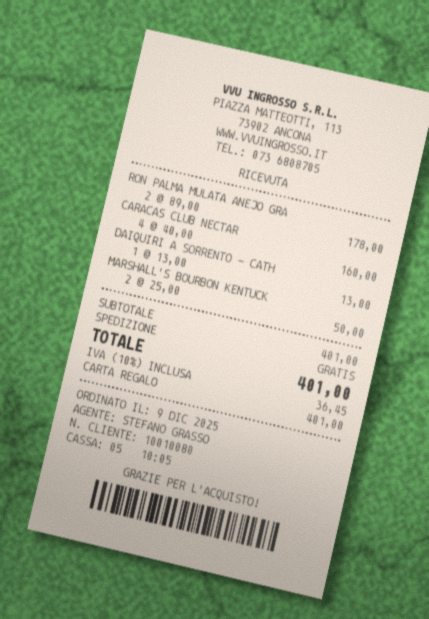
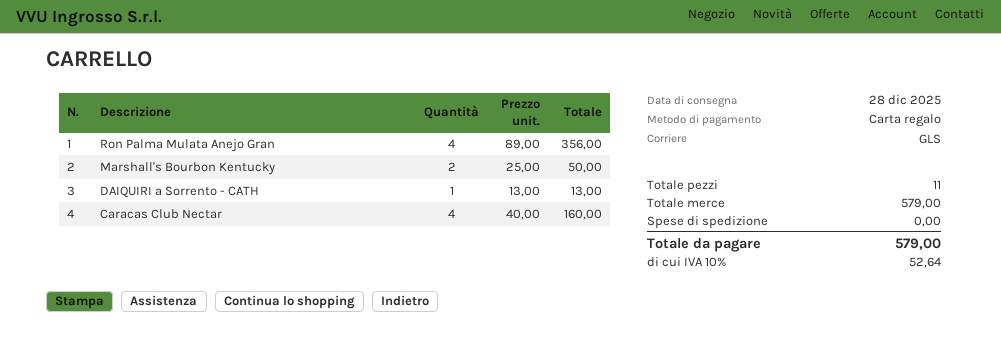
RON PALMA MULATA ANEJO GRA: 2 x 89.00 = 178.00 -> 4 x 89.00 = 356.00
subtotal: 401.00 -> 579.00
tax: 10% = 36.45 -> 10% = 52.64
total: 401.00 -> 579.00

